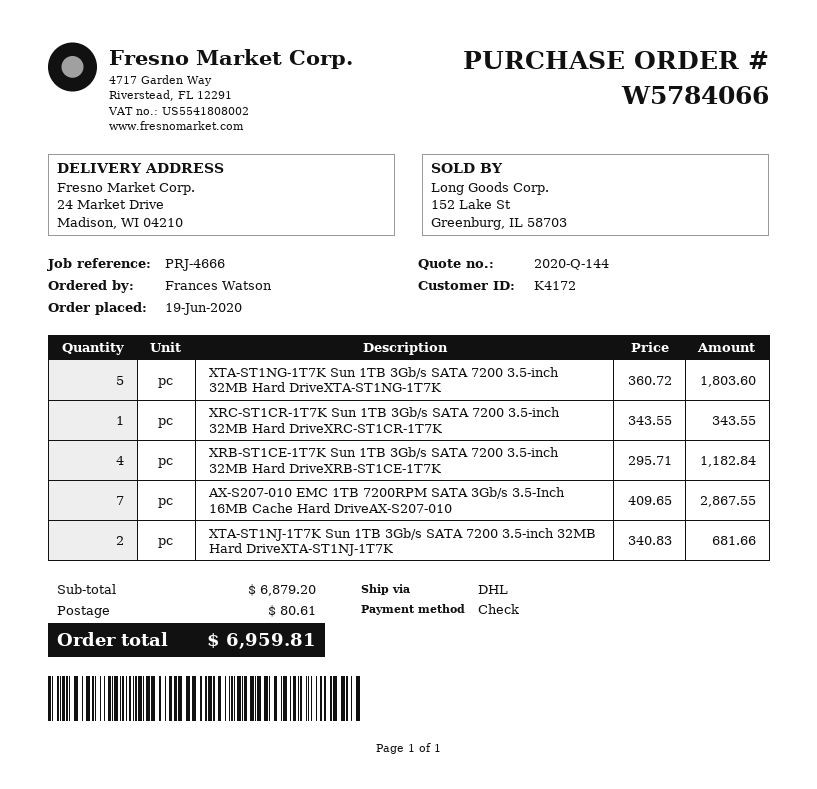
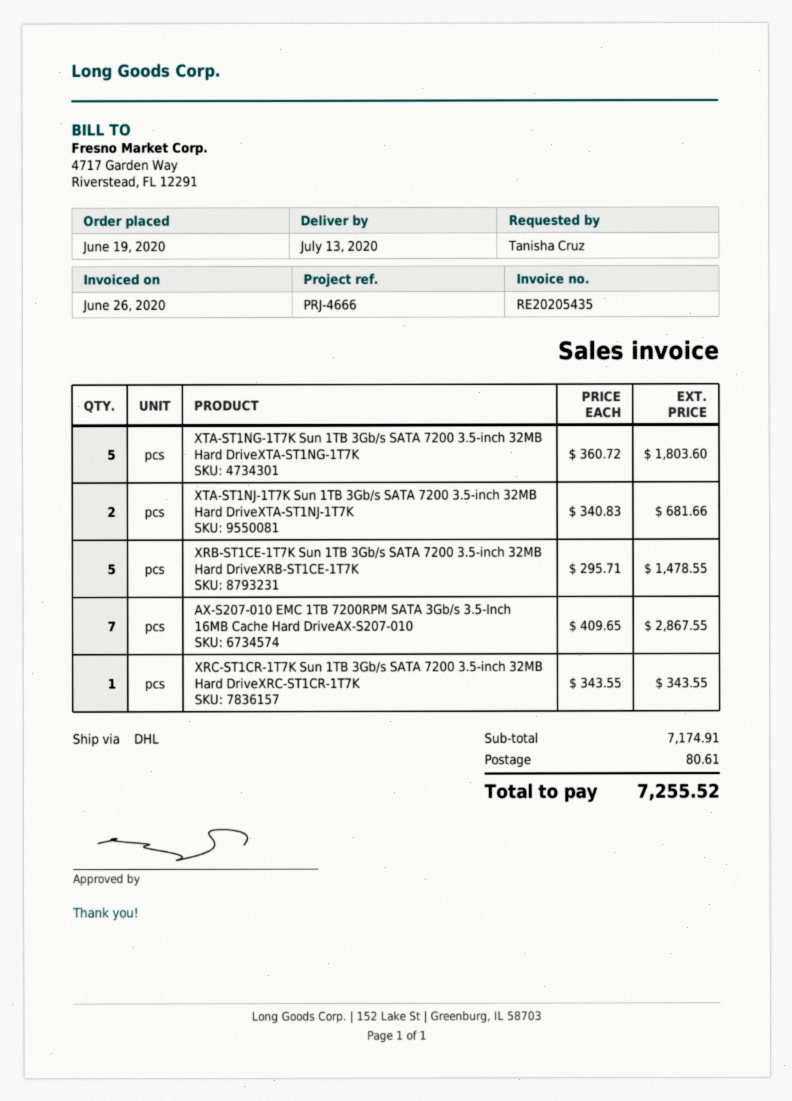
ordered by: Frances Watson -> Tanisha Cruz
XRB-ST1CE-1T7K Sun 1TB 3Gb/s SATA 7200 3.5-inch 32MB Hard DriveXRB-ST1CE-1T7K: 4 x 295.71 = 1182.84 -> 5 x 295.71 = 1478.55
subtotal: 6879.20 -> 7174.91
total: 6959.81 -> 7255.52

